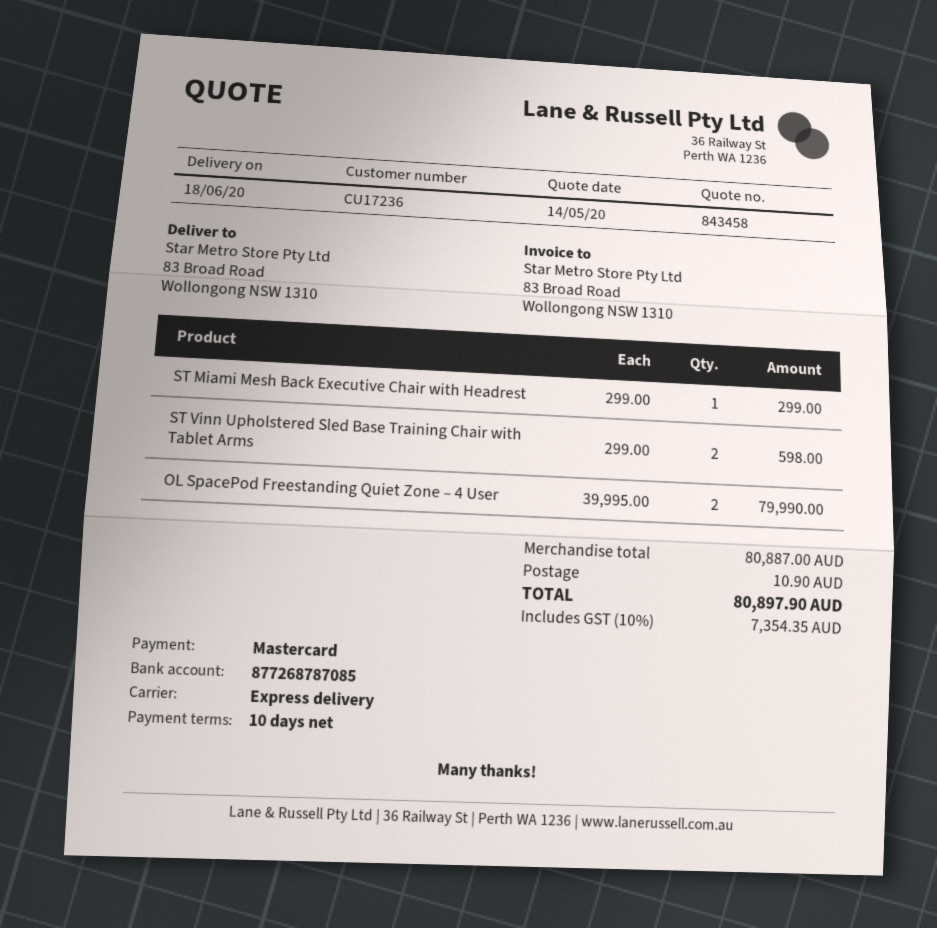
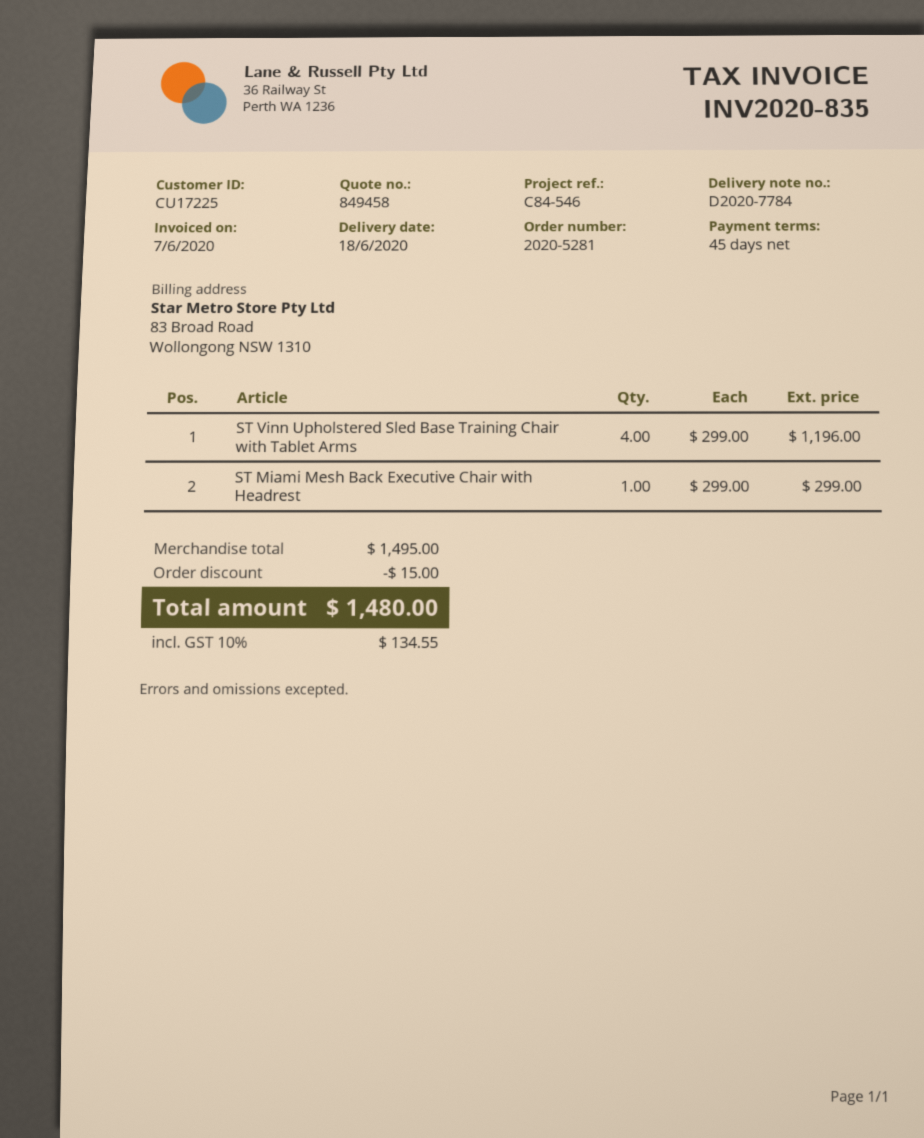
quote number: 843458 -> 849458
payment terms: 10 days -> 45 days
customer number: CU17236 -> CU17225
ST Vinn Upholstered Sled Base Training Chair with Tablet Arms: 2 x 299.00 = 598.00 -> 4 x 299.00 = 1196.00
OL SpacePod Freestanding Quiet Zone – 4 User: 2 x 39995.00 = 79990.00 -> none
subtotal: 80887.00 -> 1495.00
discount: none -> 15.00
shipping: 10.90 -> none
tax: 10% = 7354.35 -> 10% = 134.55
total: 80897.90 -> 1480.00

